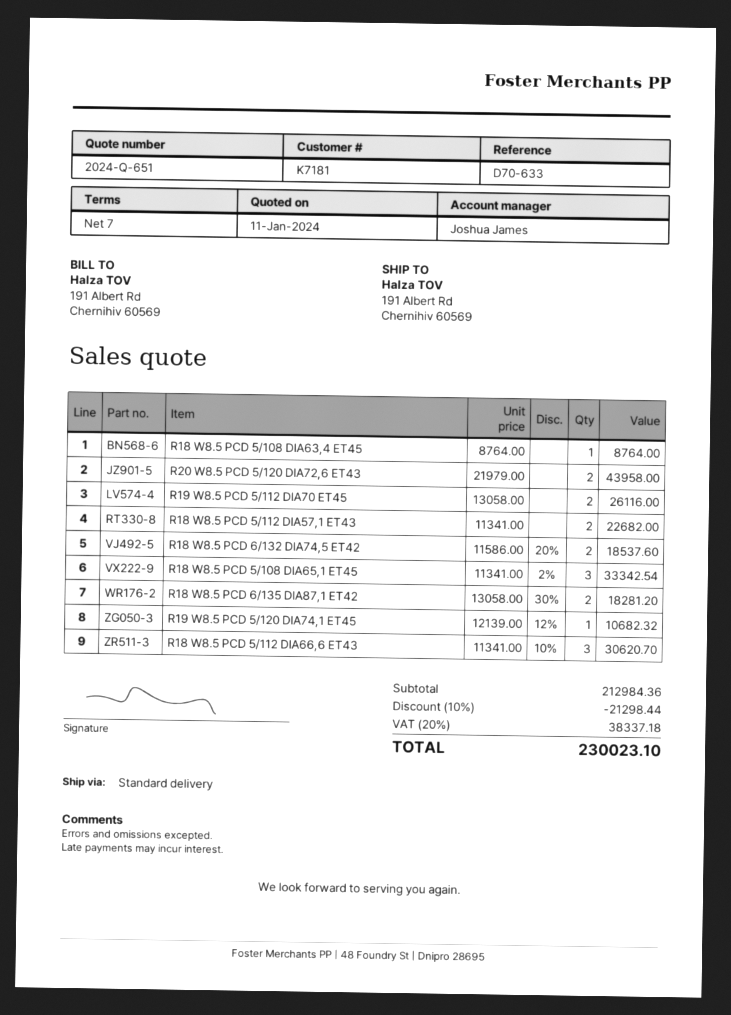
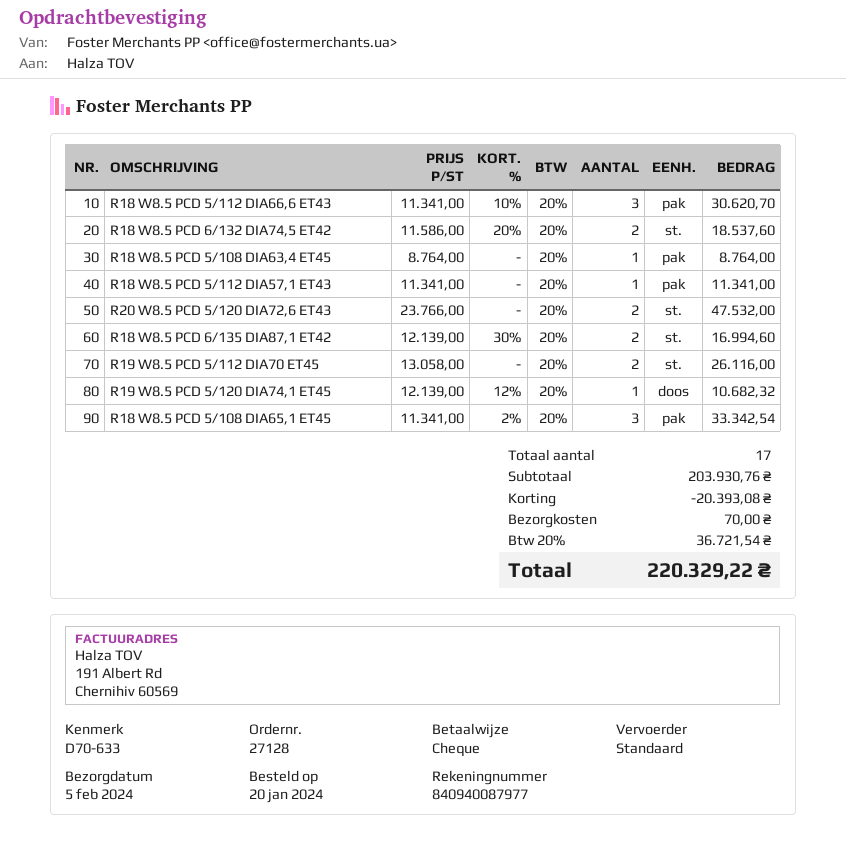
R20 W8.5 PCD 5/120 DIA72,6 ET43: 2 x 21979.00 = 43958.00 -> 2 x 23766.00 = 47532.00
R18 W8.5 PCD 5/112 DIA57,1 ET43: 2 x 11341.00 = 22682.00 -> 1 x 11341.00 = 11341.00
R18 W8.5 PCD 6/135 DIA87,1 ET42: 2 x 13058.00 - 30% = 18281.20 -> 2 x 12139.00 - 30% = 16994.60
subtotal: 212984.36 -> 203930.76
discount: 21298.44 -> 20393.08
shipping: none -> 70.00
tax: 20% = 38337.18 -> 20% = 36721.54
total: 230023.10 -> 220329.22

